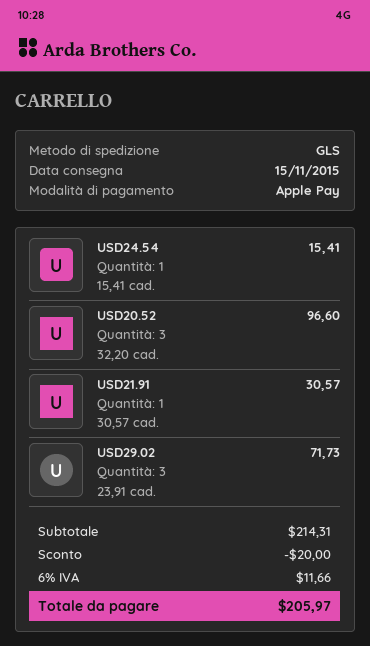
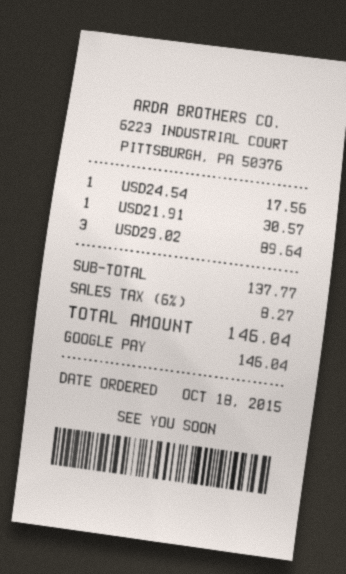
payment method: Apple Pay -> Google Pay
USD24.54: 1 for 15.41 -> 1 for 17.56
USD20.52: 3 for 96.60 -> none
USD29.02: 3 for 71.73 -> 3 for 89.64
subtotal: 214.31 -> 137.77
discount: 20.00 -> none
tax: 6% = 11.66 -> 6% = 8.27
total: 205.97 -> 146.04

